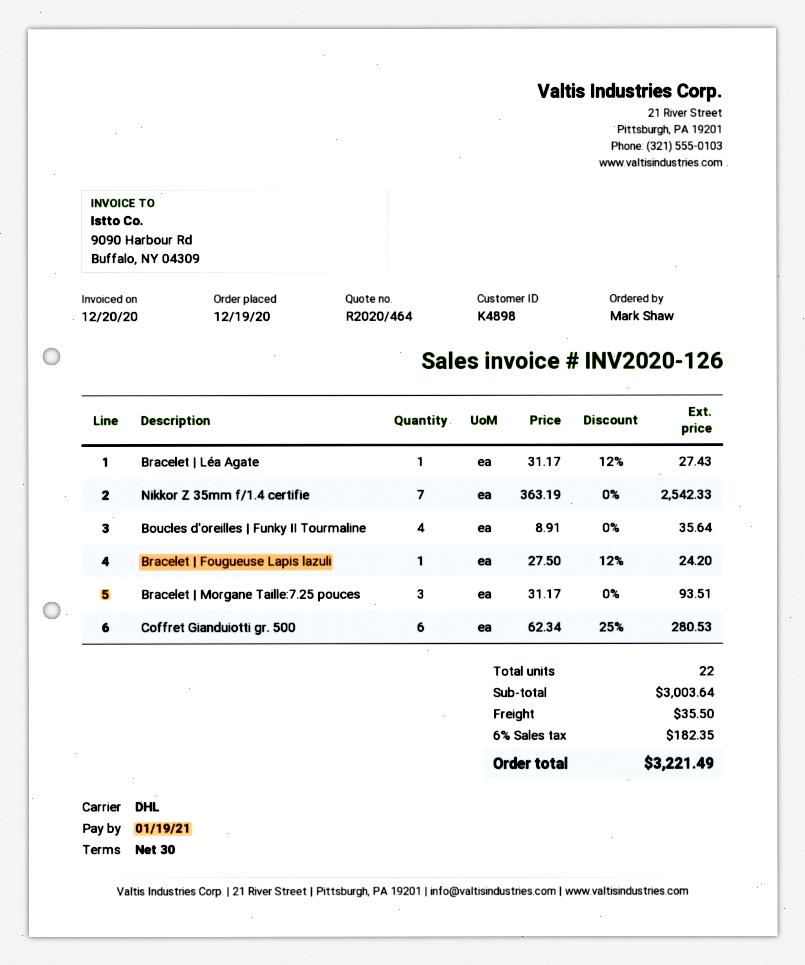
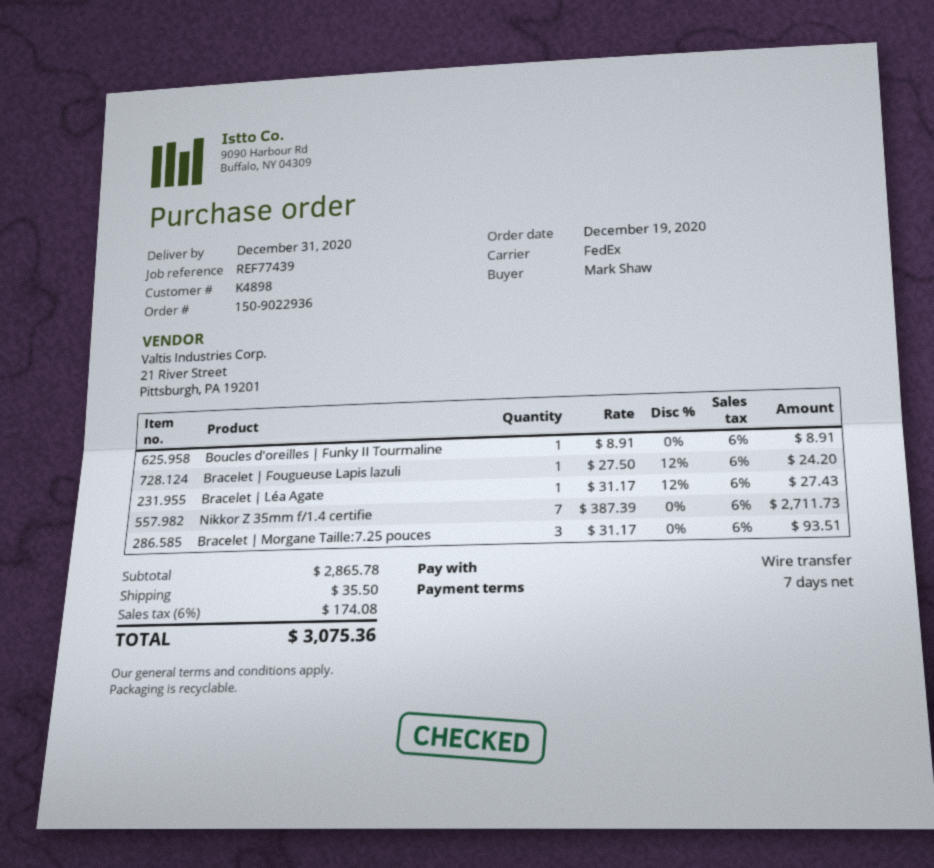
payment terms: 30 days -> 7 days
shipping method: DHL -> FedEx
Nikkor Z 35mm f/1.4 certifie: 7 x 363.19 = 2542.33 -> 7 x 387.39 = 2711.73
Boucles d'oreilles | Funky II Tourmaline: 4 x 8.91 = 35.64 -> 1 x 8.91 = 8.91
Coffret Gianduiotti gr. 500: 6 x 62.34 - 25% = 280.53 -> none
subtotal: 3003.64 -> 2865.78
tax: 6% = 182.35 -> 6% = 174.08
total: 3221.49 -> 3075.36

